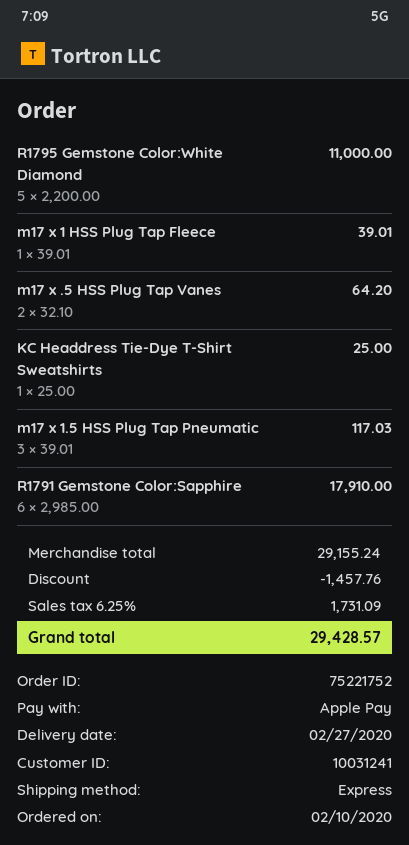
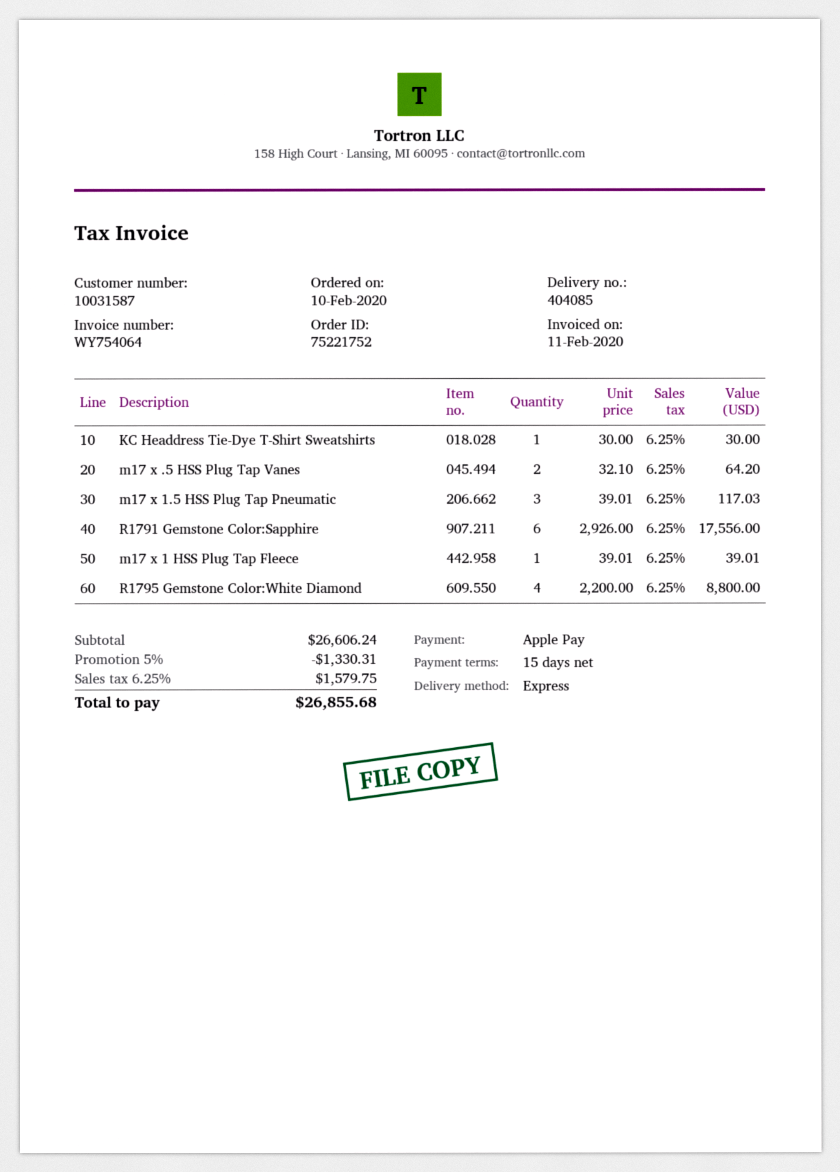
customer number: 10031241 -> 10031587
R1795 Gemstone Color:White Diamond: 5 x 2200.00 = 11000.00 -> 4 x 2200.00 = 8800.00
KC Headdress Tie-Dye T-Shirt Sweatshirts: 1 x 25.00 = 25.00 -> 1 x 30.00 = 30.00
R1791 Gemstone Color:Sapphire: 6 x 2985.00 = 17910.00 -> 6 x 2926.00 = 17556.00
subtotal: 29155.24 -> 26606.24
discount: 1457.76 -> 1330.31
tax: 6.25% = 1731.09 -> 6.25% = 1579.75
total: 29428.57 -> 26855.68

